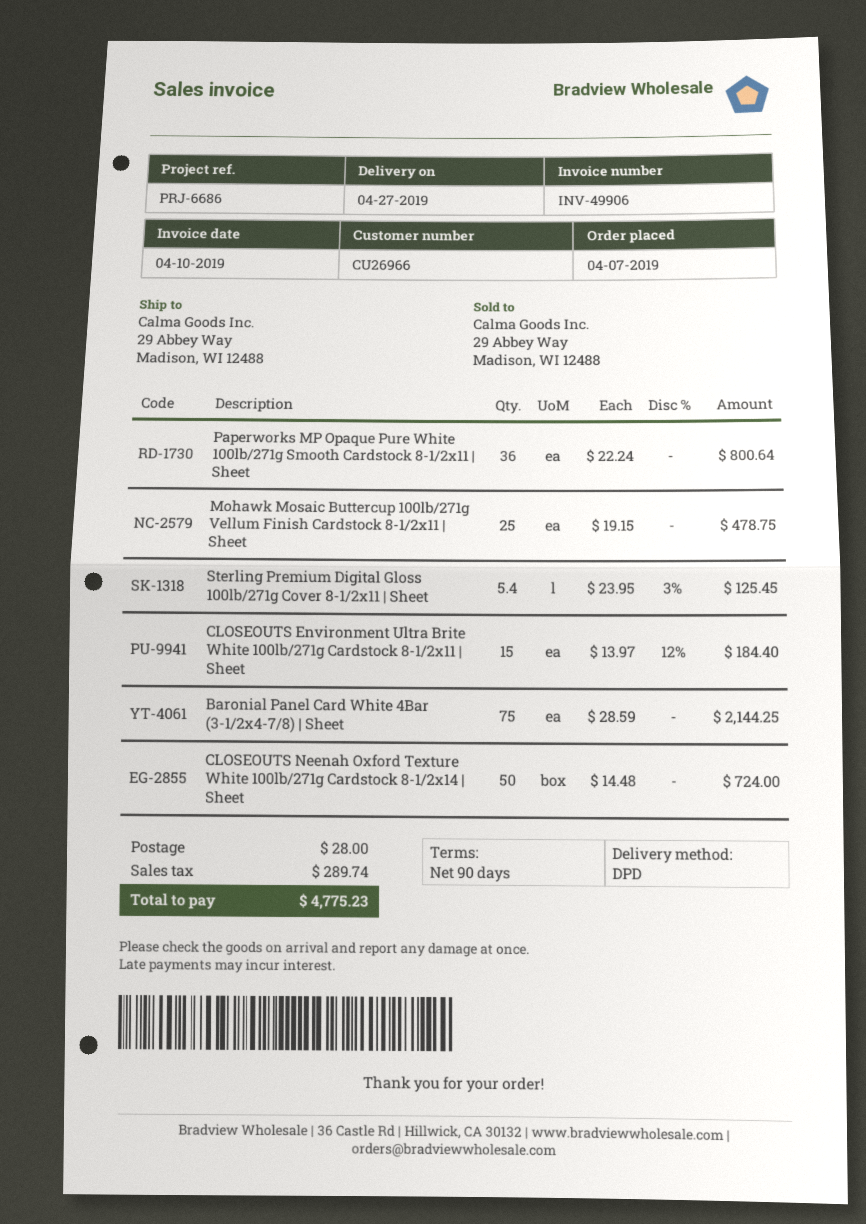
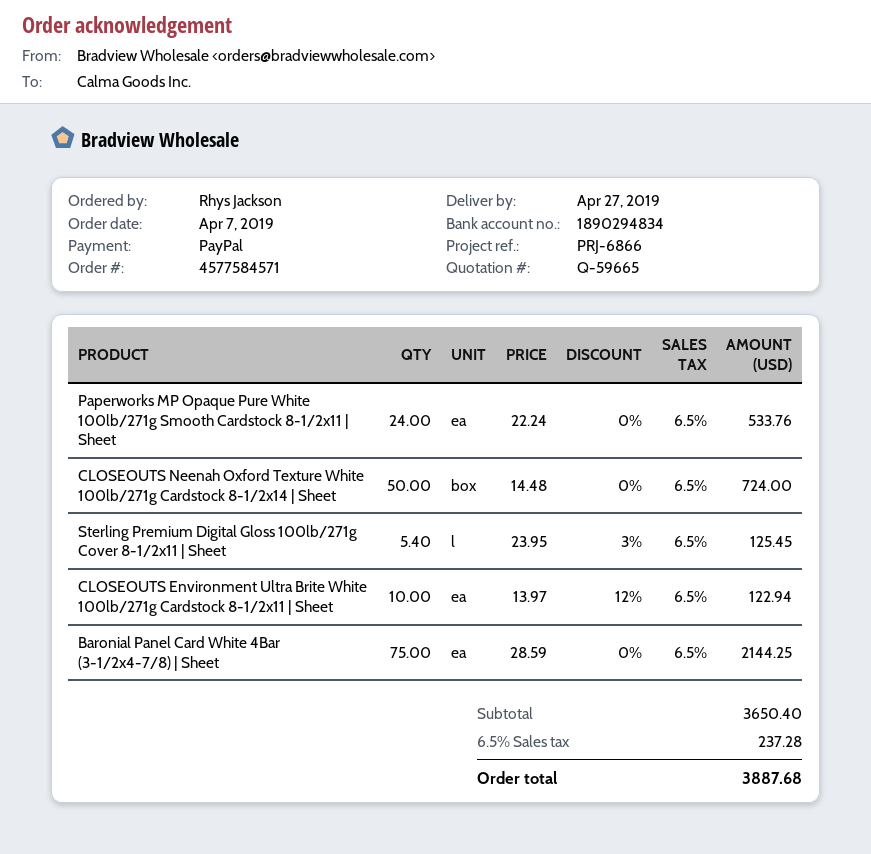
reference: PRJ-6686 -> PRJ-6866
Paperworks MP Opaque Pure White 100lb/271g Smooth Cardstock 8-1/2x11 | Sheet: 36 x 22.24 = 800.64 -> 24 x 22.24 = 533.76
Mohawk Mosaic Buttercup 100lb/271g Vellum Finish Cardstock 8-1/2x11 | Sheet: 25 x 19.15 = 478.75 -> none
CLOSEOUTS Environment Ultra Brite White 100lb/271g Cardstock 8-1/2x11 | Sheet: 15 x 13.97 - 12% = 184.40 -> 10 x 13.97 - 12% = 122.94
shipping: 28.00 -> none
tax: 289.74 -> 237.28
total: 4775.23 -> 3887.68

